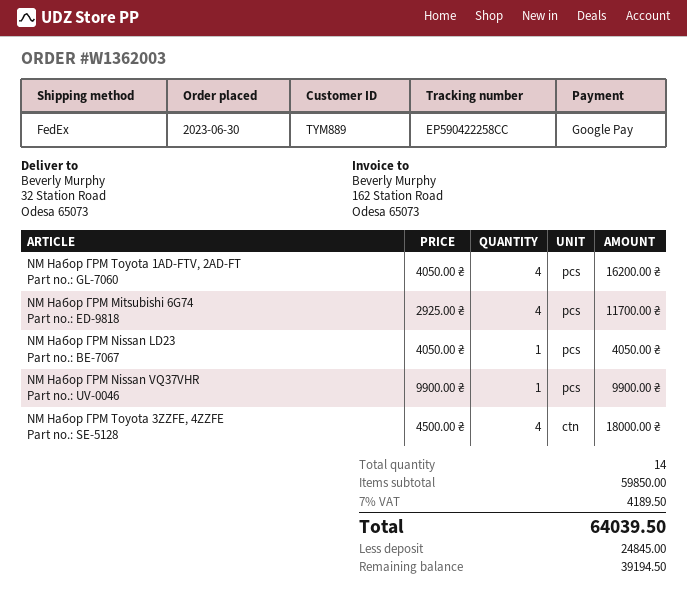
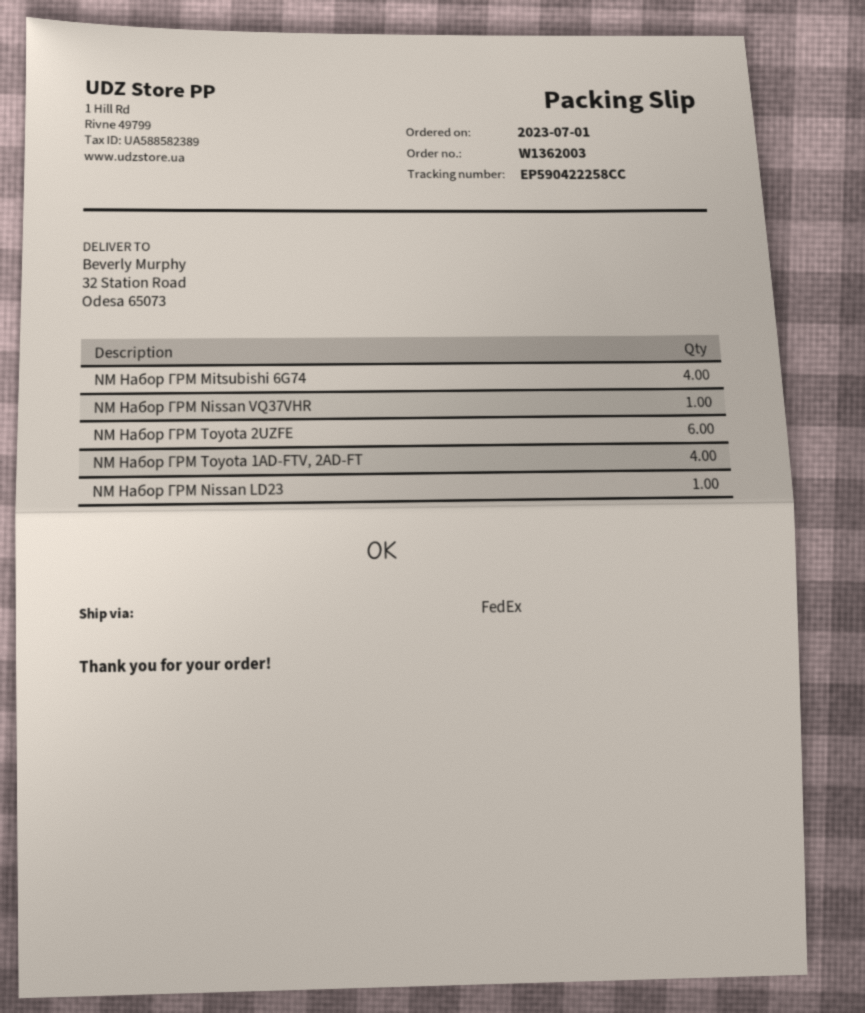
order date: 2023-06-30 -> 2023-07-01
NM Набор ГРМ Toyota 3ZZFE, 4ZZFE: 4 -> none
NM Набор ГРМ Toyota 2UZFE: none -> 6

